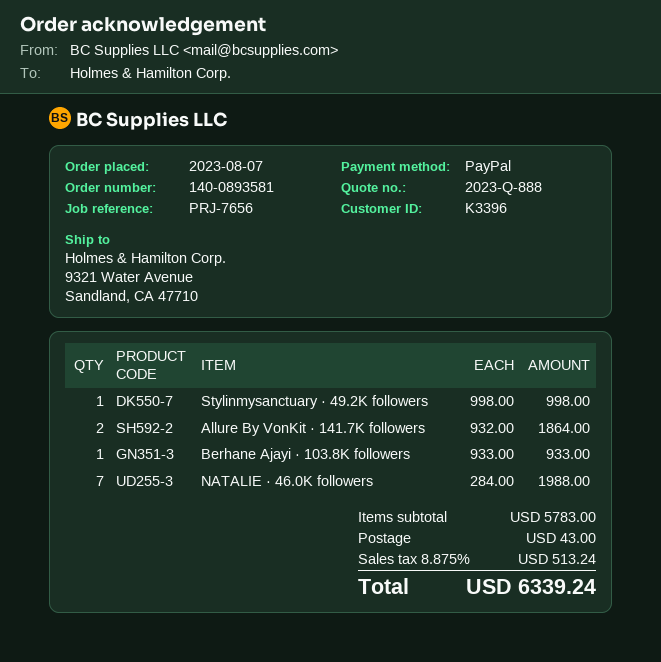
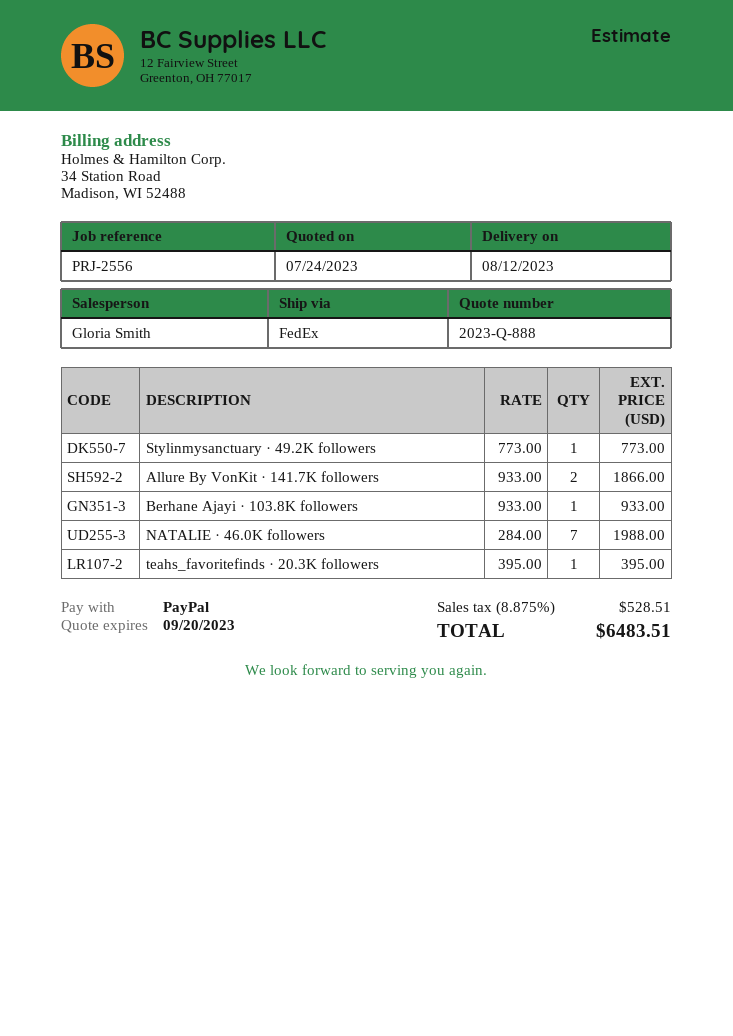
reference: PRJ-7656 -> PRJ-2556
Stylinmysanctuary · 49.2K followers: 1 x 998.00 = 998.00 -> 1 x 773.00 = 773.00
Allure By VonKit · 141.7K followers: 2 x 932.00 = 1864.00 -> 2 x 933.00 = 1866.00
teahs_favoritefinds · 20.3K followers: none -> 1 x 395.00 = 395.00
shipping: 43.00 -> none
tax: 8.875% = 513.24 -> 8.875% = 528.51
total: 6339.24 -> 6483.51

